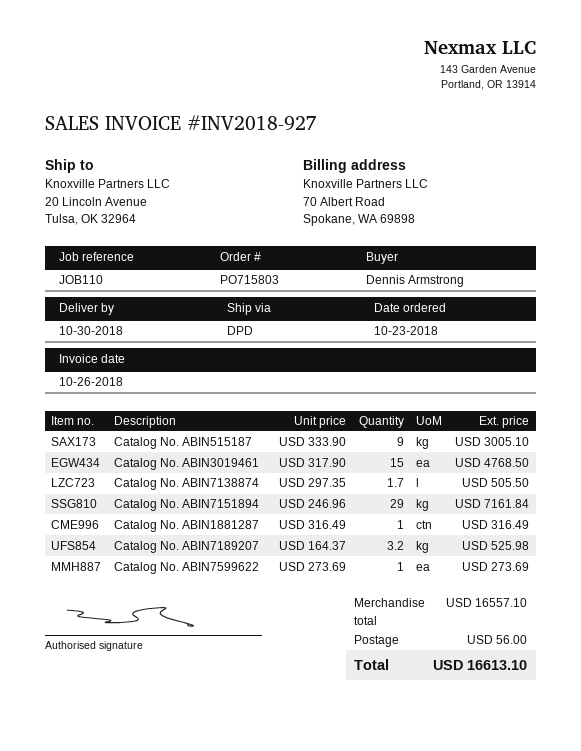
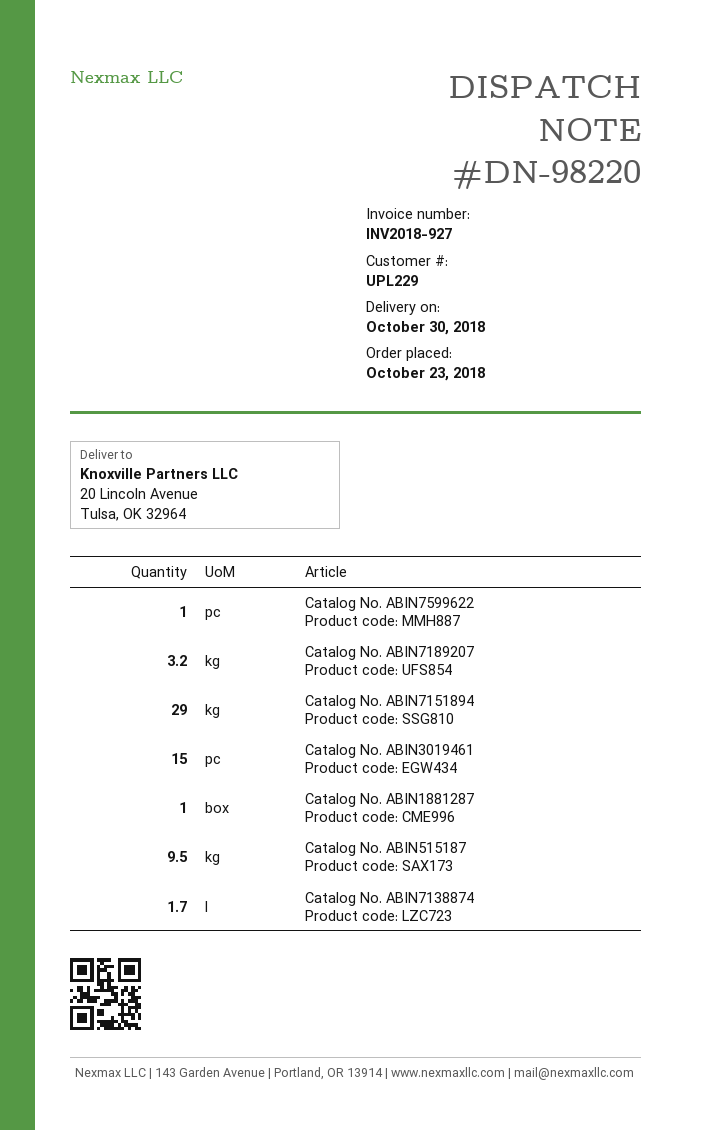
Catalog No. ABIN515187: 9 -> 9.5

